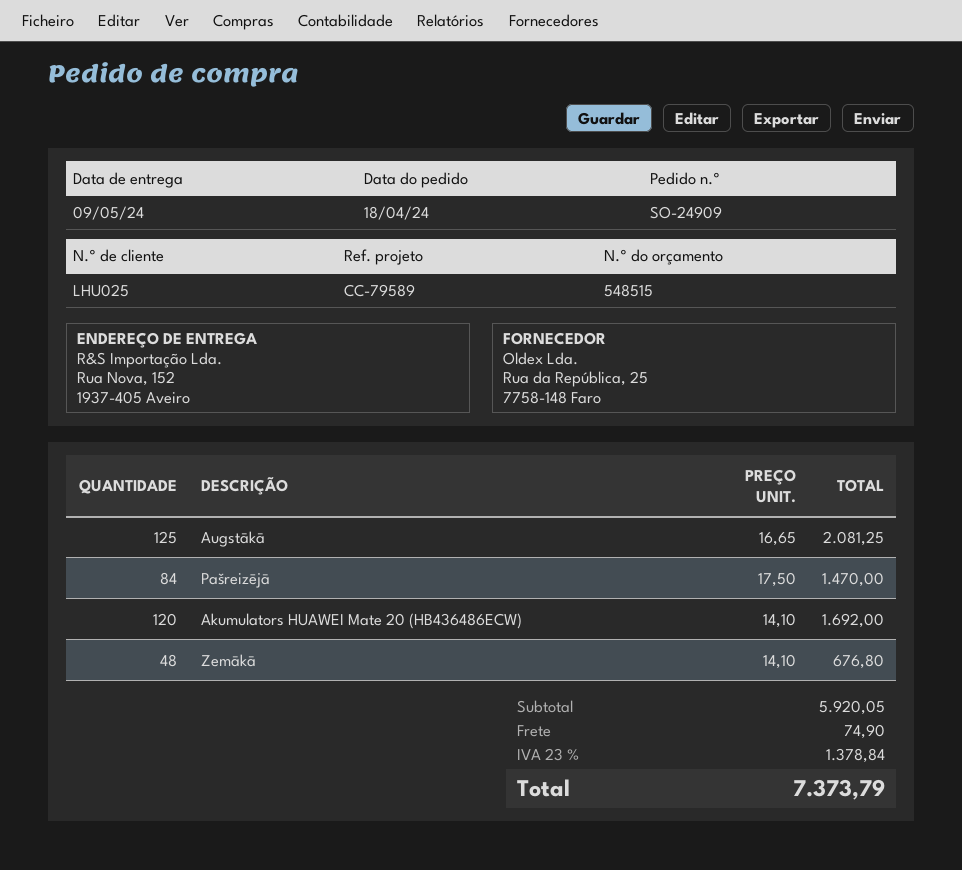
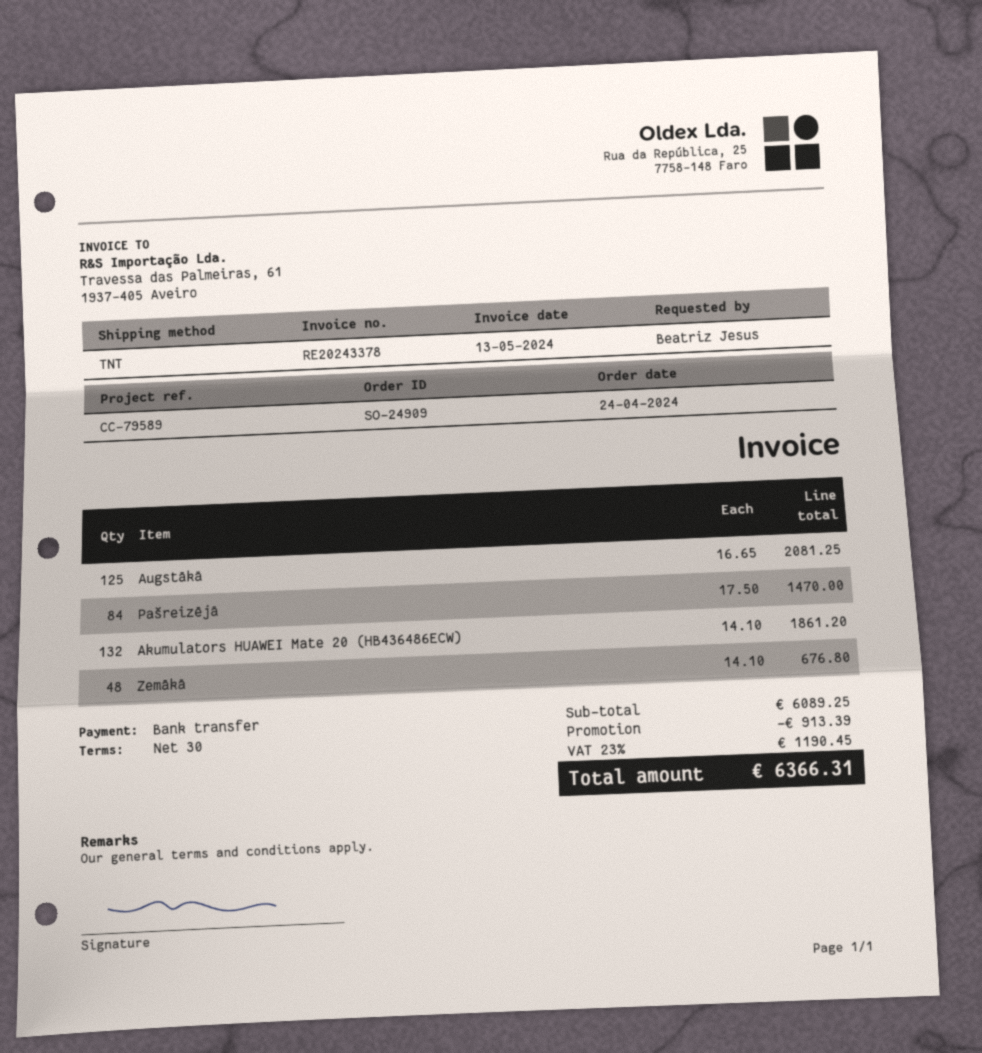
order date: 2024-04-18 -> 2024-04-24
Akumulators HUAWEI Mate 20 (HB436486ECW): 120 x 14.10 = 1692.00 -> 132 x 14.10 = 1861.20
subtotal: 5920.05 -> 6089.25
discount: none -> 913.39
shipping: 74.90 -> none
tax: 23% = 1378.84 -> 23% = 1190.45
total: 7373.79 -> 6366.31

